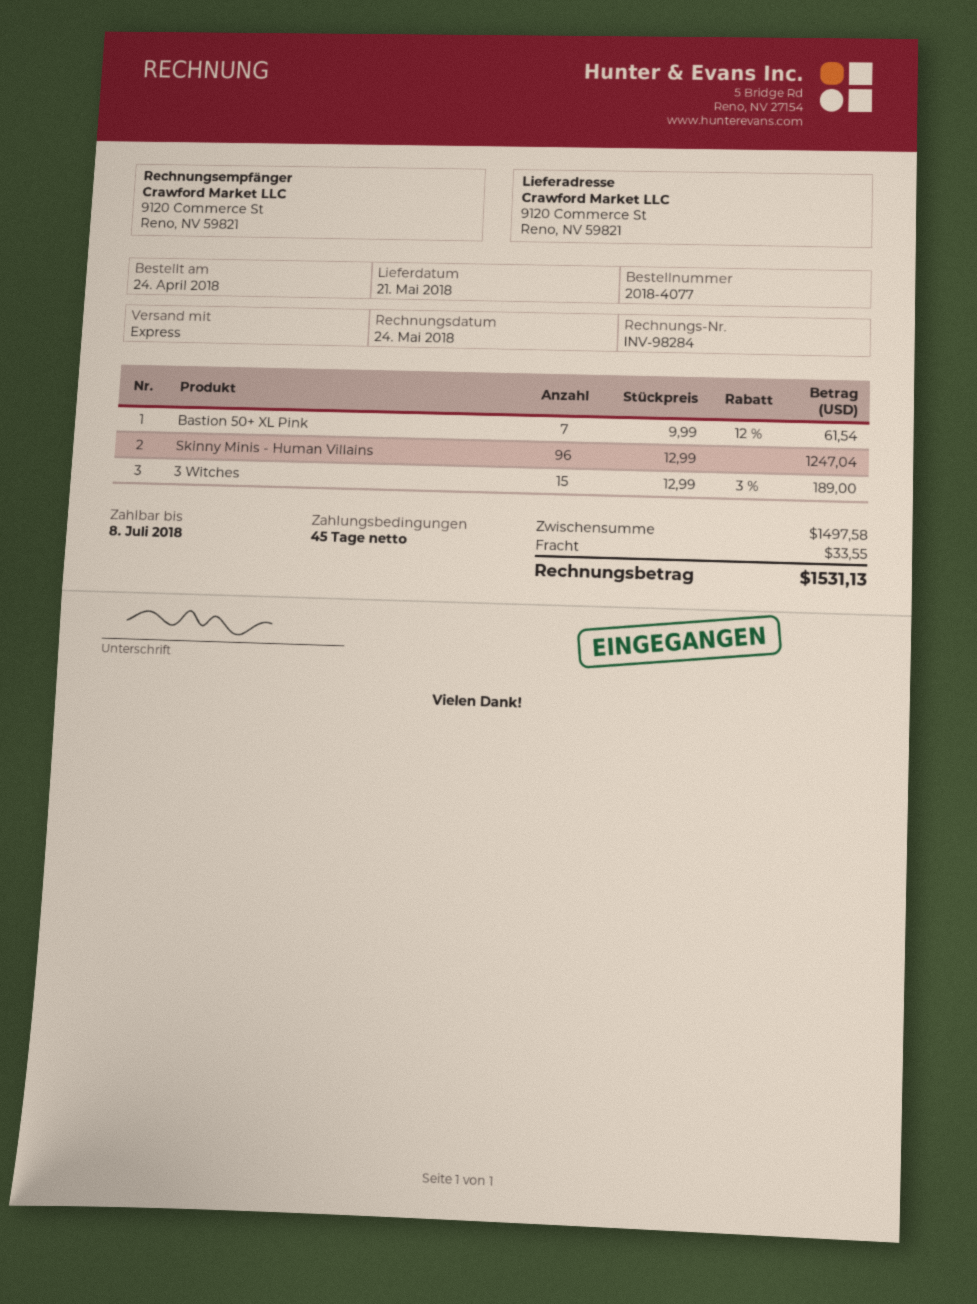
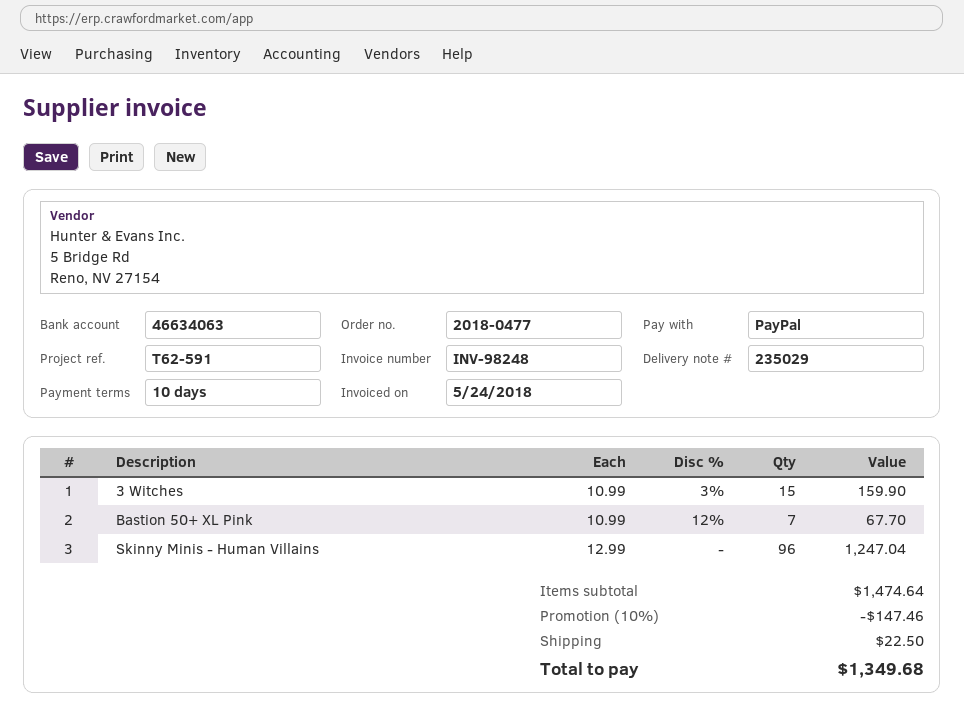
order number: 2018-4077 -> 2018-0477
invoice number: INV-98284 -> INV-98248
payment terms: 45 days -> 10 days
Bastion 50+ XL Pink: 7 x 9.99 - 12% = 61.54 -> 7 x 10.99 - 12% = 67.70
3 Witches: 15 x 12.99 - 3% = 189.00 -> 15 x 10.99 - 3% = 159.90
subtotal: 1497.58 -> 1474.64
discount: none -> 10% = 147.46
shipping: 33.55 -> 22.50
total: 1531.13 -> 1349.68

